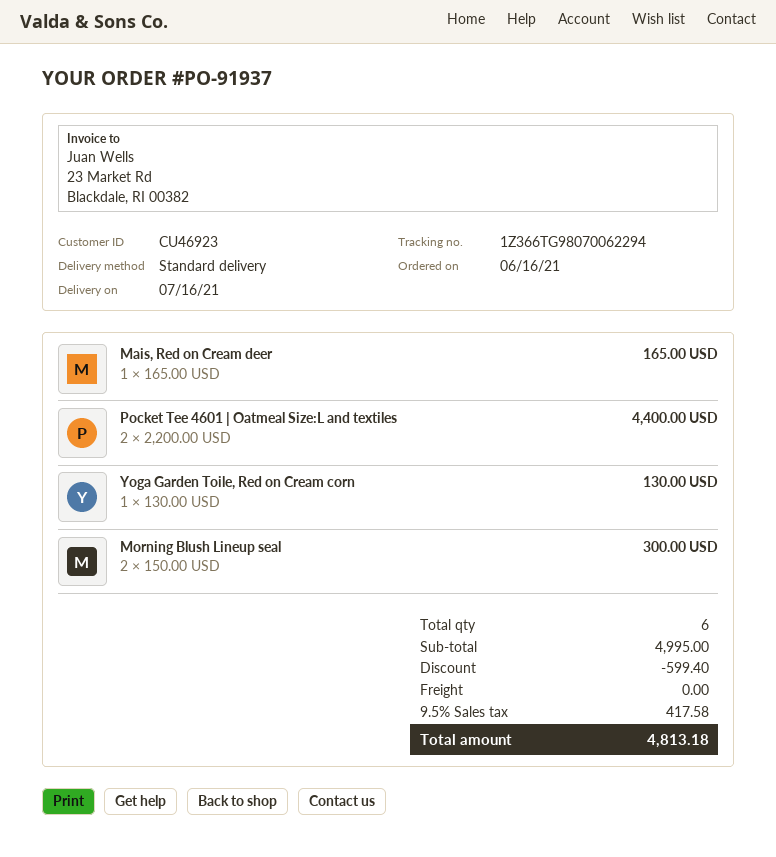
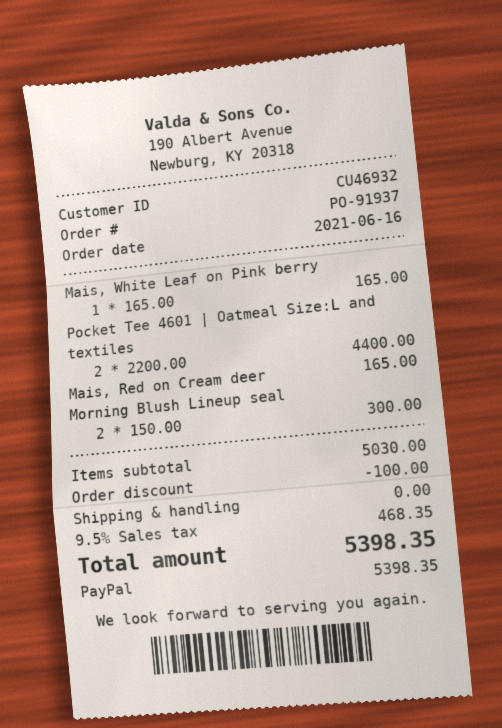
customer number: CU46923 -> CU46932
Yoga Garden Toile, Red on Cream corn: 1 x 130.00 = 130.00 -> none
Mais, White Leaf on Pink berry: none -> 1 x 165.00 = 165.00
subtotal: 4995.00 -> 5030.00
discount: 599.40 -> 100.00
tax: 9.5% = 417.58 -> 9.5% = 468.35
total: 4813.18 -> 5398.35

